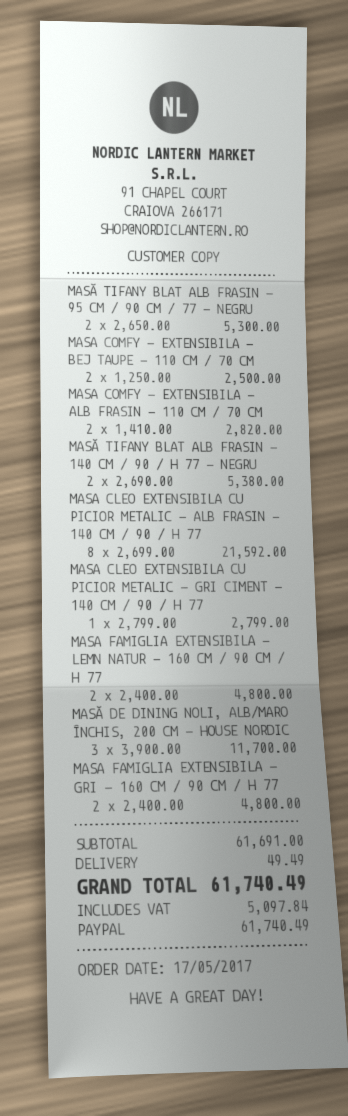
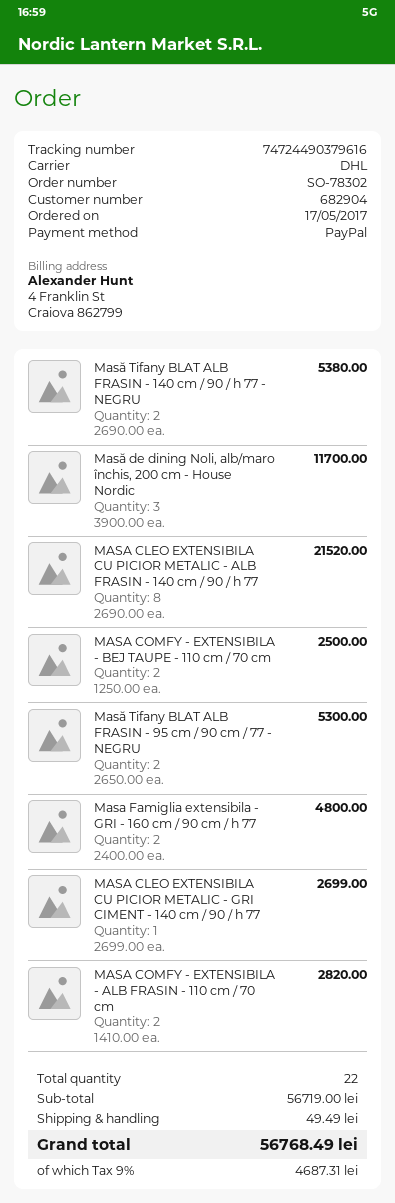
MASA CLEO EXTENSIBILA CU PICIOR METALIC - ALB FRASIN - 140 CM / 90 / H 77: 8 x 2699.00 = 21592.00 -> 8 x 2690.00 = 21520.00
MASA CLEO EXTENSIBILA CU PICIOR METALIC - GRI CIMENT - 140 CM / 90 / H 77: 1 x 2799.00 = 2799.00 -> 1 x 2699.00 = 2699.00
MASA FAMIGLIA EXTENSIBILA - LEMN NATUR - 160 CM / 90 CM / H 77: 2 x 2400.00 = 4800.00 -> none
subtotal: 61691.00 -> 56719.00
tax: 5097.84 -> 4687.31
total: 61740.49 -> 56768.49

